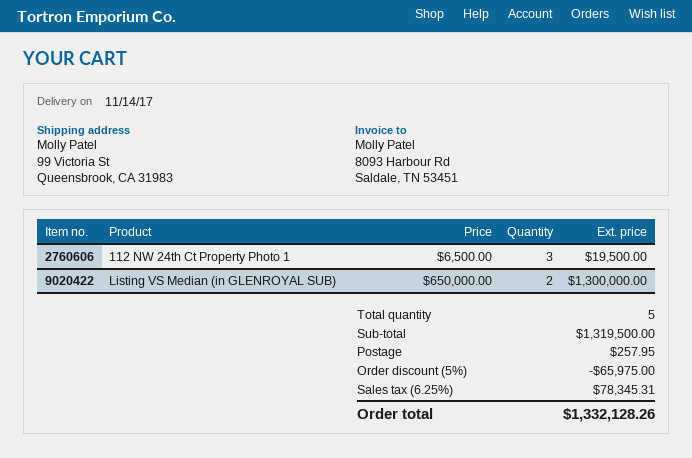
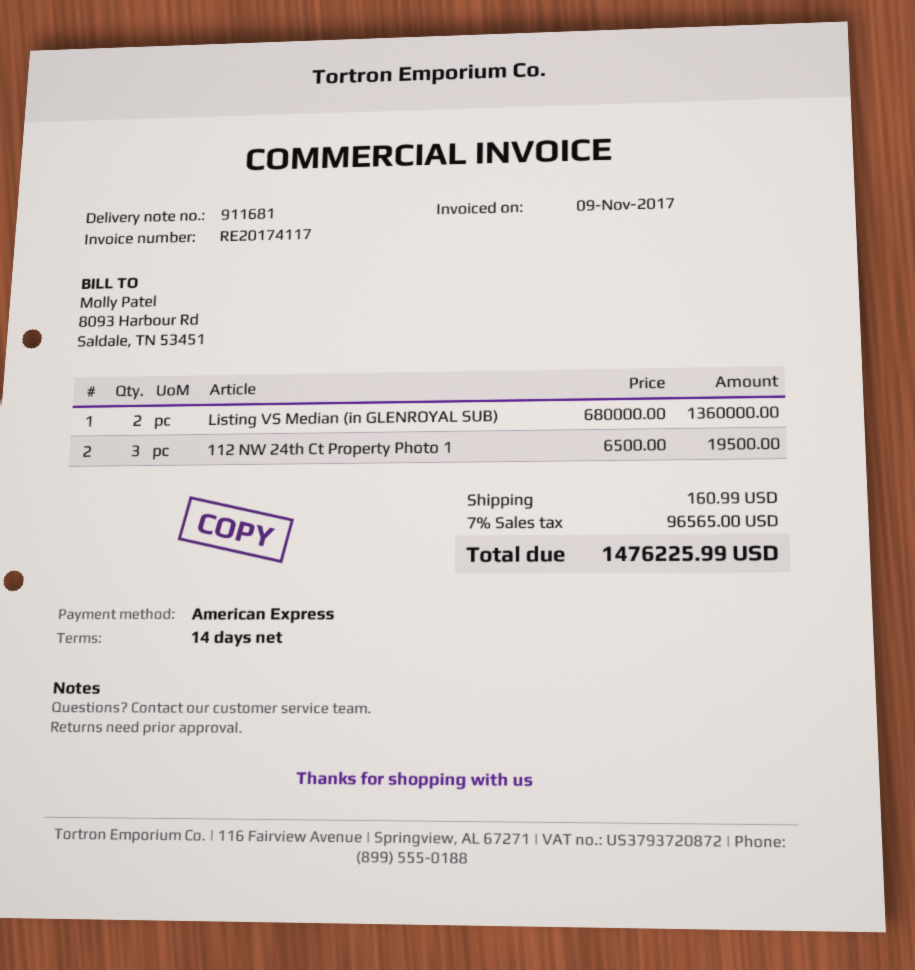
Listing VS Median (in GLENROYAL SUB): 2 x 650000.00 = 1300000.00 -> 2 x 680000.00 = 1360000.00
discount: 5% = 65975.00 -> none
shipping: 257.95 -> 160.99
tax: 6.25% = 78345.31 -> 7% = 96565.00
total: 1332128.26 -> 1476225.99

